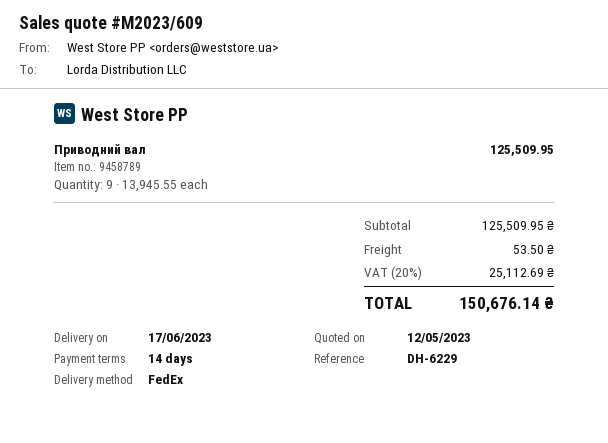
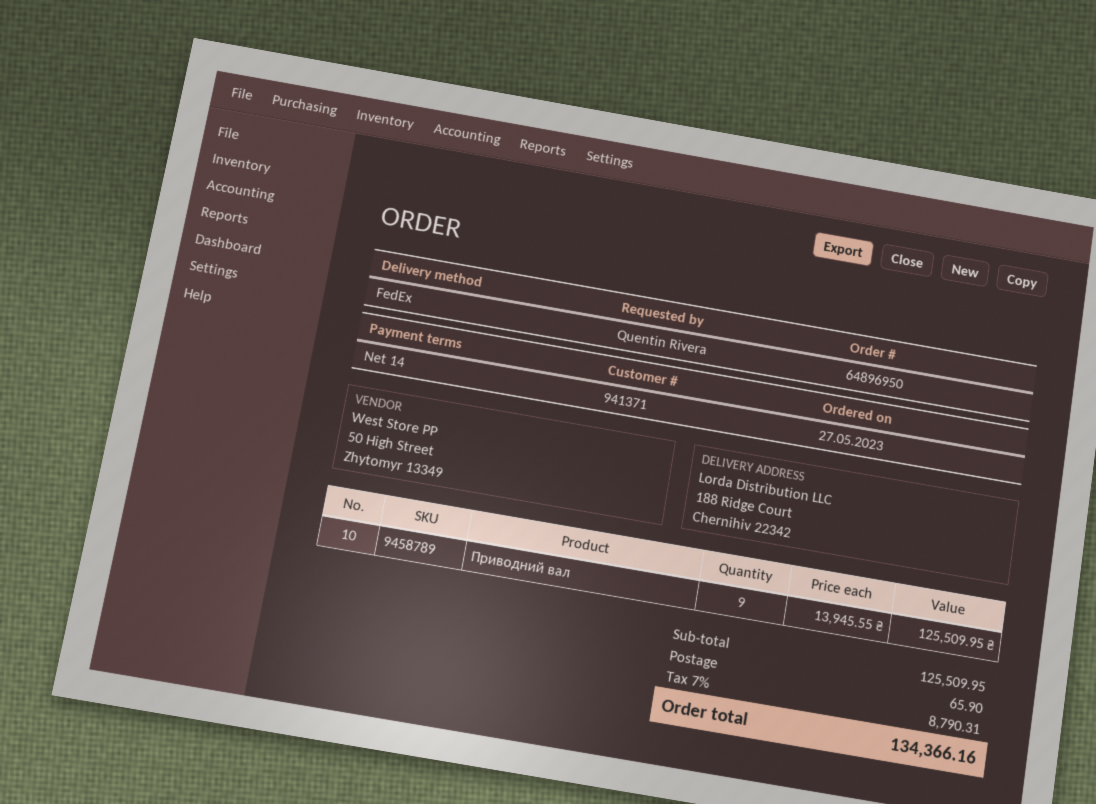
shipping: 53.50 -> 65.90
tax: 20% = 25112.69 -> 7% = 8790.31
total: 150676.14 -> 134366.16

